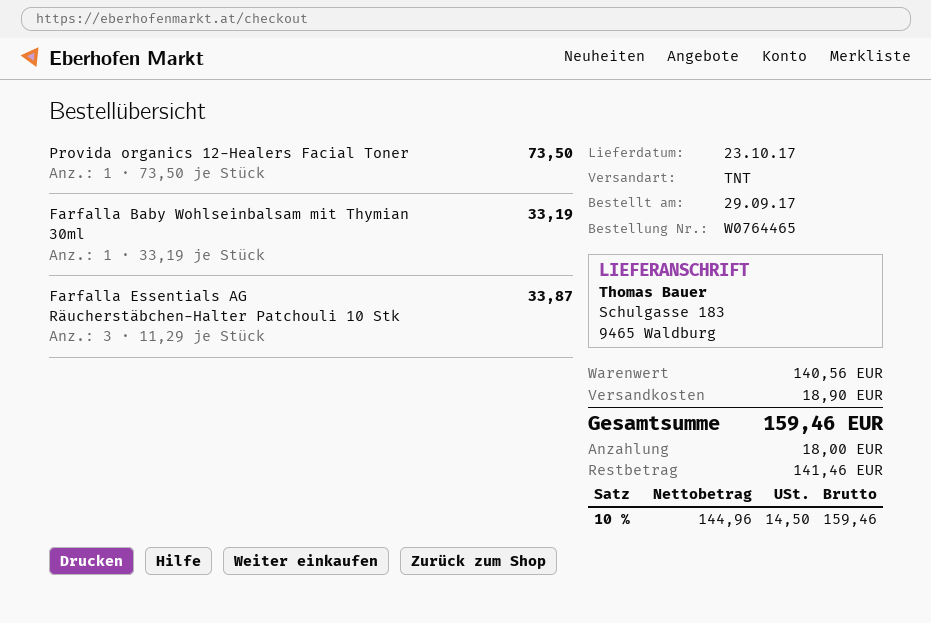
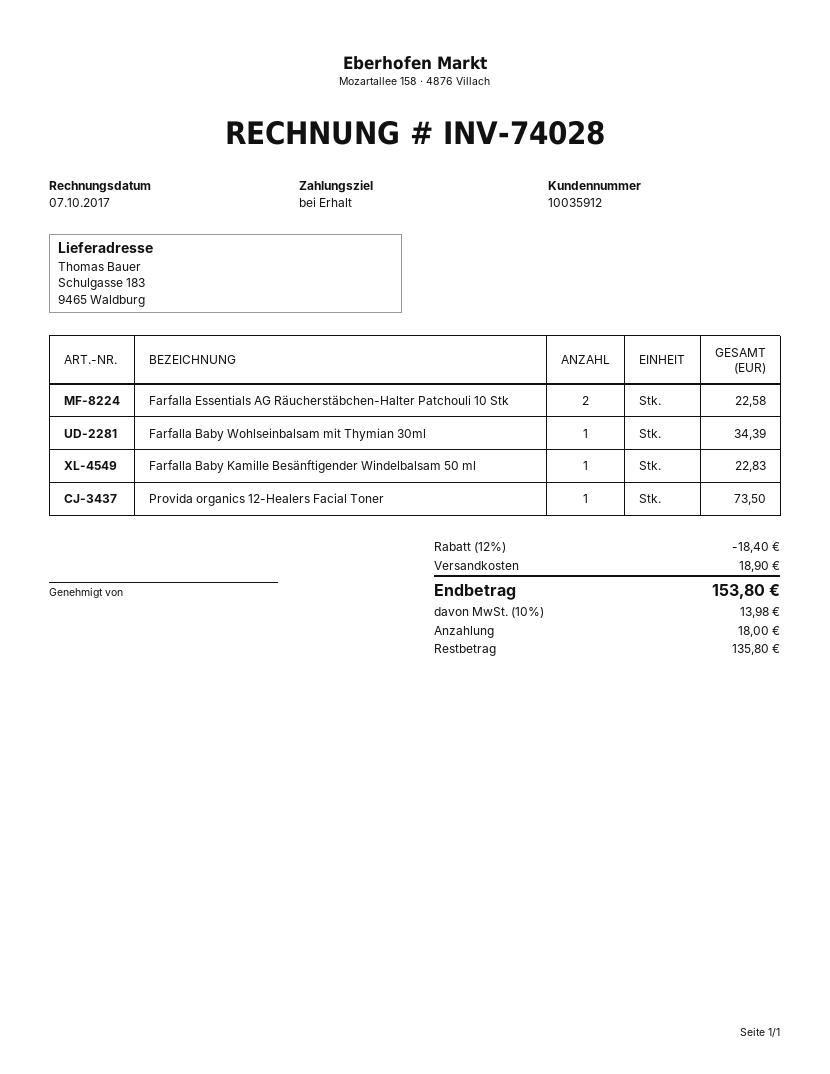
Farfalla Baby Wohlseinbalsam mit Thymian 30ml: 1 for 33.19 -> 1 for 34.39
Farfalla Essentials AG Räucherstäbchen-Halter Patchouli 10 Stk: 3 for 33.87 -> 2 for 22.58
Farfalla Baby Kamille Besänftigender Windelbalsam 50 ml: none -> 1 for 22.83
discount: none -> 12% = 18.40
tax: 10% = 14.50 -> 10% = 13.98
total: 159.46 -> 153.80
balance: 141.46 -> 135.80

